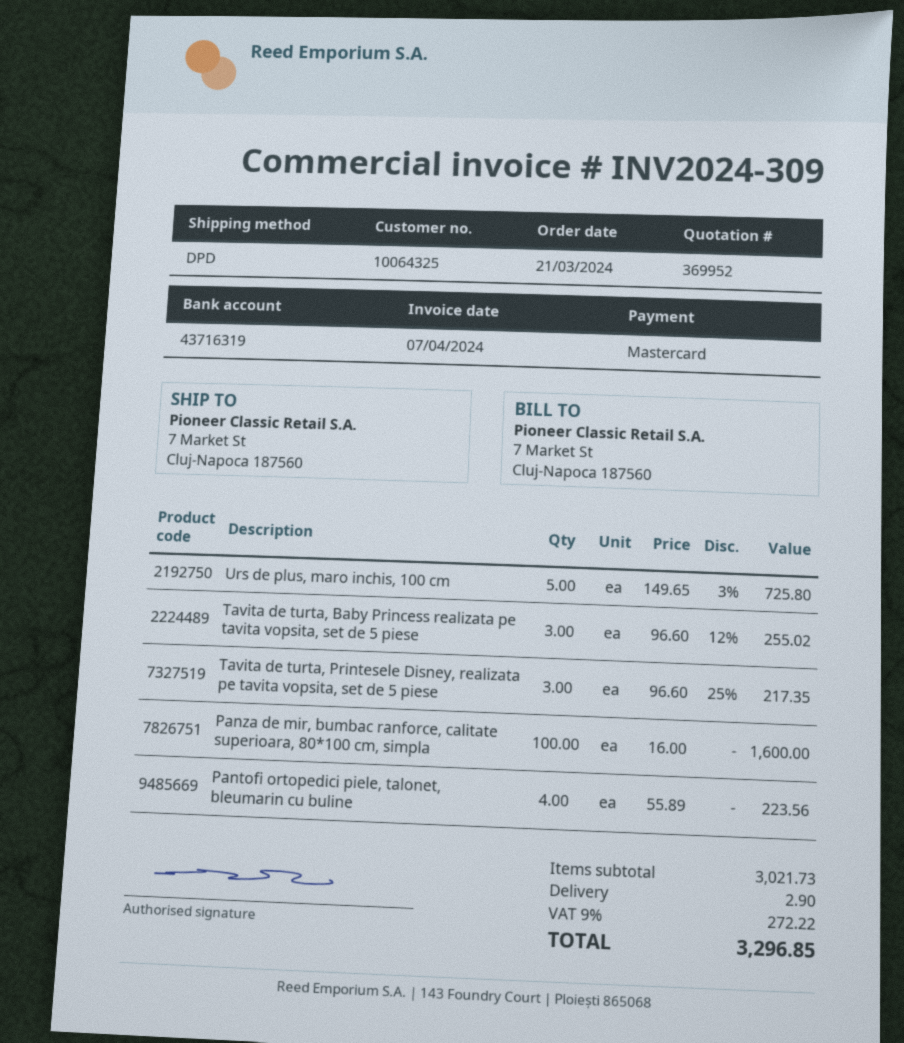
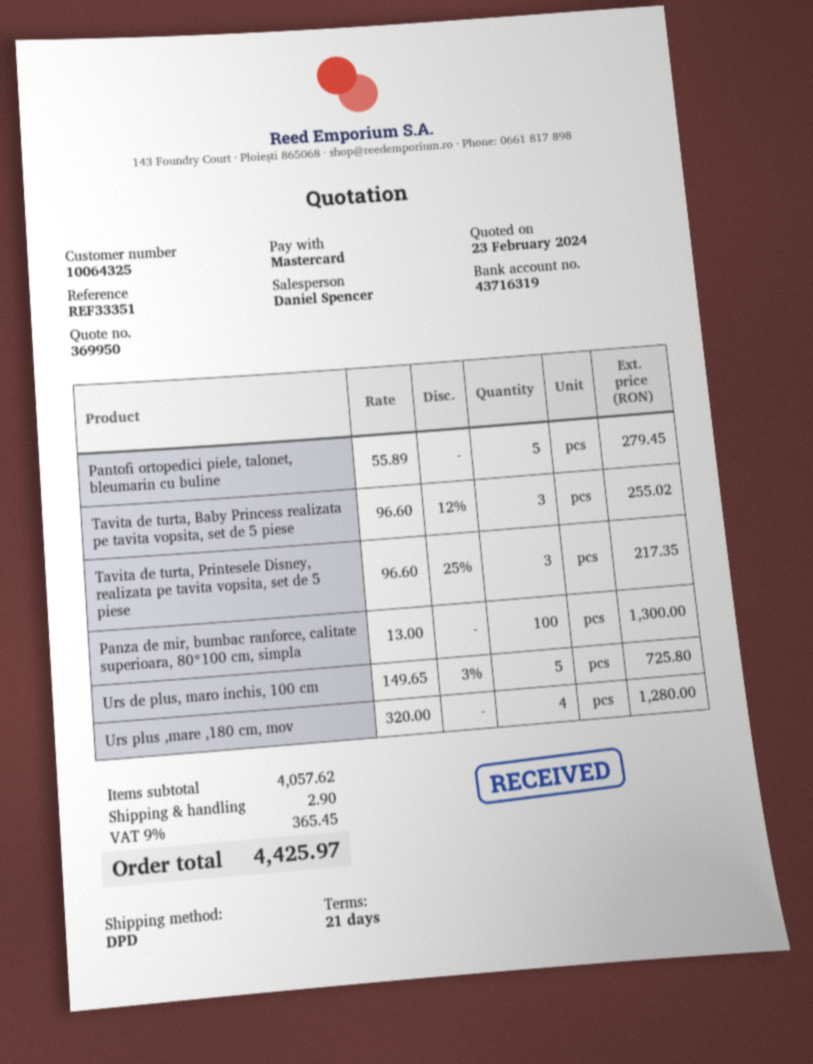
quote number: 369952 -> 369950
Panza de mir, bumbac ranforce, calitate superioara, 80*100 cm, simpla: 100 x 16.00 = 1600.00 -> 100 x 13.00 = 1300.00
Pantofi ortopedici piele, talonet, bleumarin cu buline: 4 x 55.89 = 223.56 -> 5 x 55.89 = 279.45
Urs plus ,mare ,180 cm, mov: none -> 4 x 320.00 = 1280.00
subtotal: 3021.73 -> 4057.62
tax: 9% = 272.22 -> 9% = 365.45
total: 3296.85 -> 4425.97

